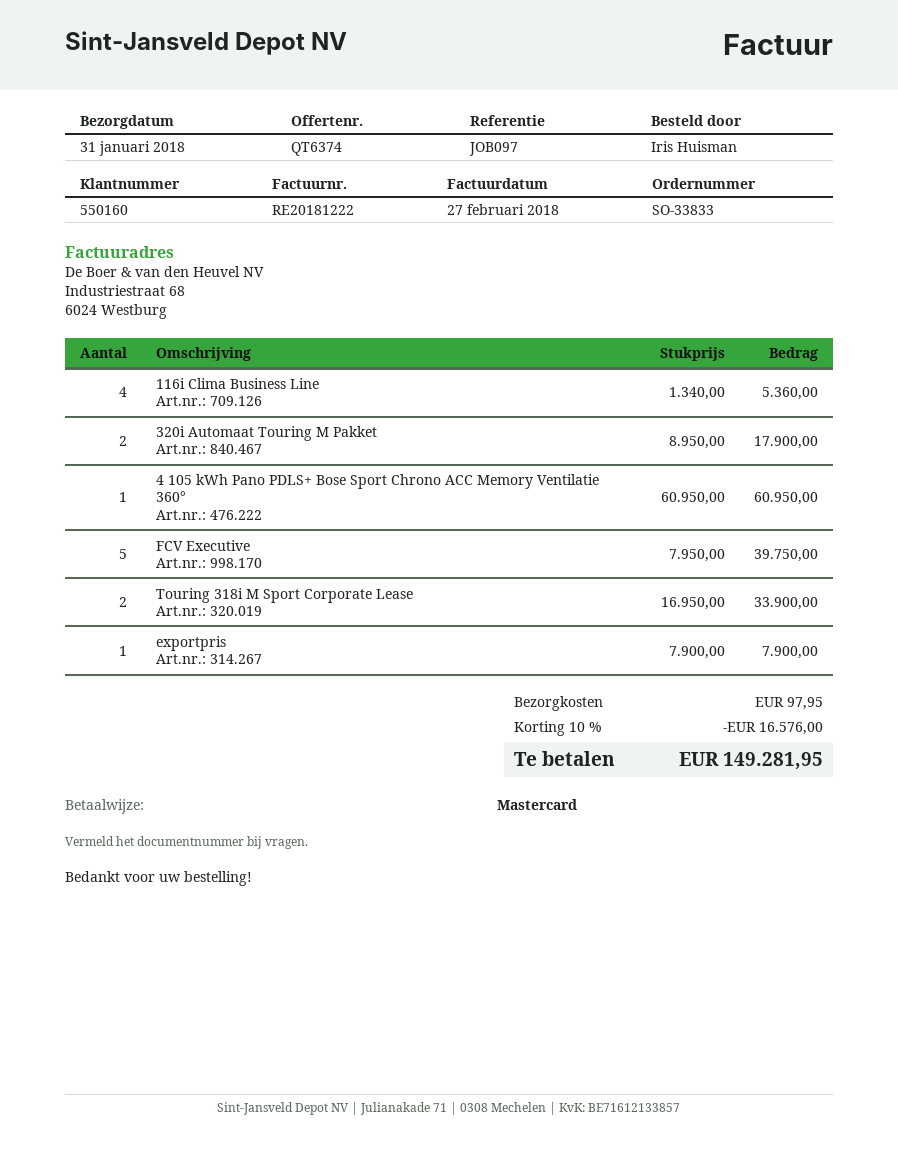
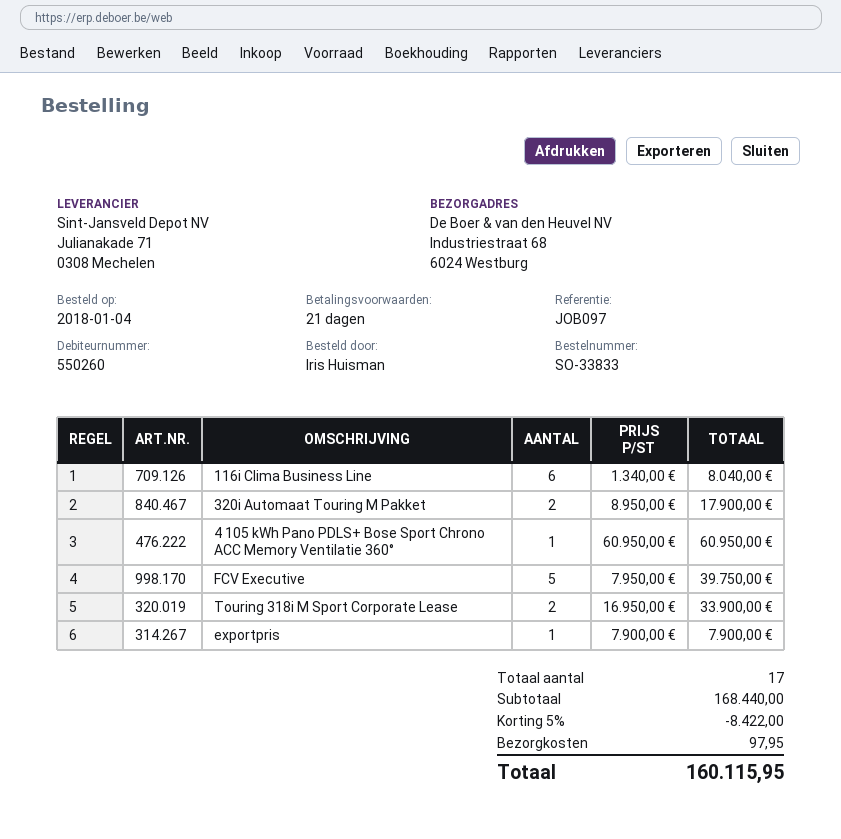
customer number: 550160 -> 550260
116i Clima Business Line: 4 x 1340.00 = 5360.00 -> 6 x 1340.00 = 8040.00
discount: 10% = 16576.00 -> 5% = 8422.00
total: 149281.95 -> 160115.95

